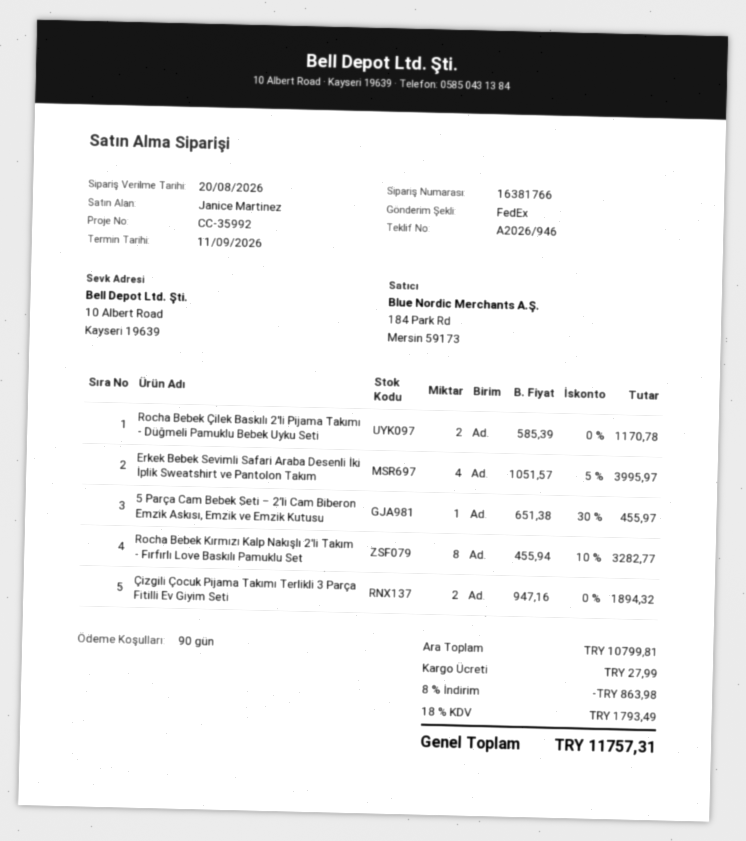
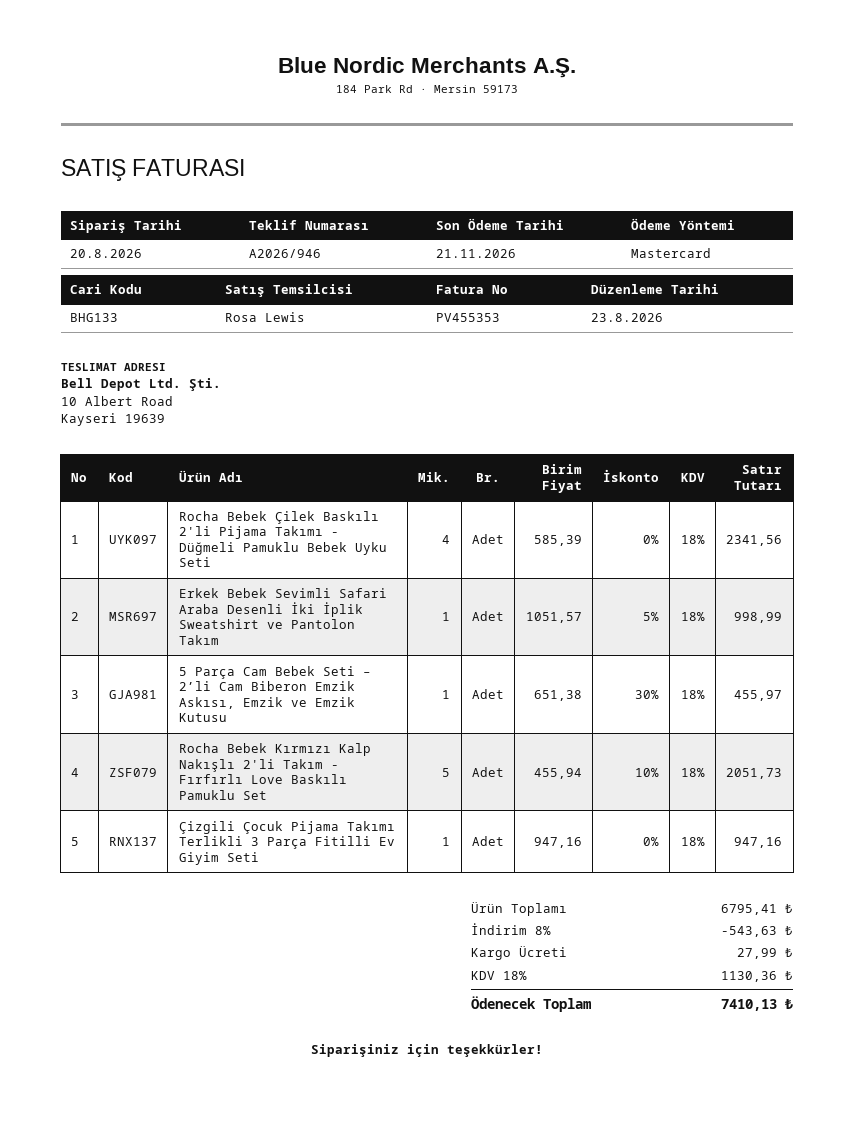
Rocha Bebek Çilek Baskılı 2'li Pijama Takımı - Düğmeli Pamuklu Bebek Uyku Seti: 2 x 585.39 = 1170.78 -> 4 x 585.39 = 2341.56
Erkek Bebek Sevimli Safari Araba Desenli İki İplik Sweatshirt ve Pantolon Takım: 4 x 1051.57 - 5% = 3995.97 -> 1 x 1051.57 - 5% = 998.99
Rocha Bebek Kırmızı Kalp Nakışlı 2'li Takım - Fırfırlı Love Baskılı Pamuklu Set: 8 x 455.94 - 10% = 3282.77 -> 5 x 455.94 - 10% = 2051.73
Çizgili Çocuk Pijama Takımı Terlikli 3 Parça Fitilli Ev Giyim Seti: 2 x 947.16 = 1894.32 -> 1 x 947.16 = 947.16
subtotal: 10799.81 -> 6795.41
discount: 8% = 863.98 -> 8% = 543.63
tax: 18% = 1793.49 -> 18% = 1130.36
total: 11757.31 -> 7410.13

